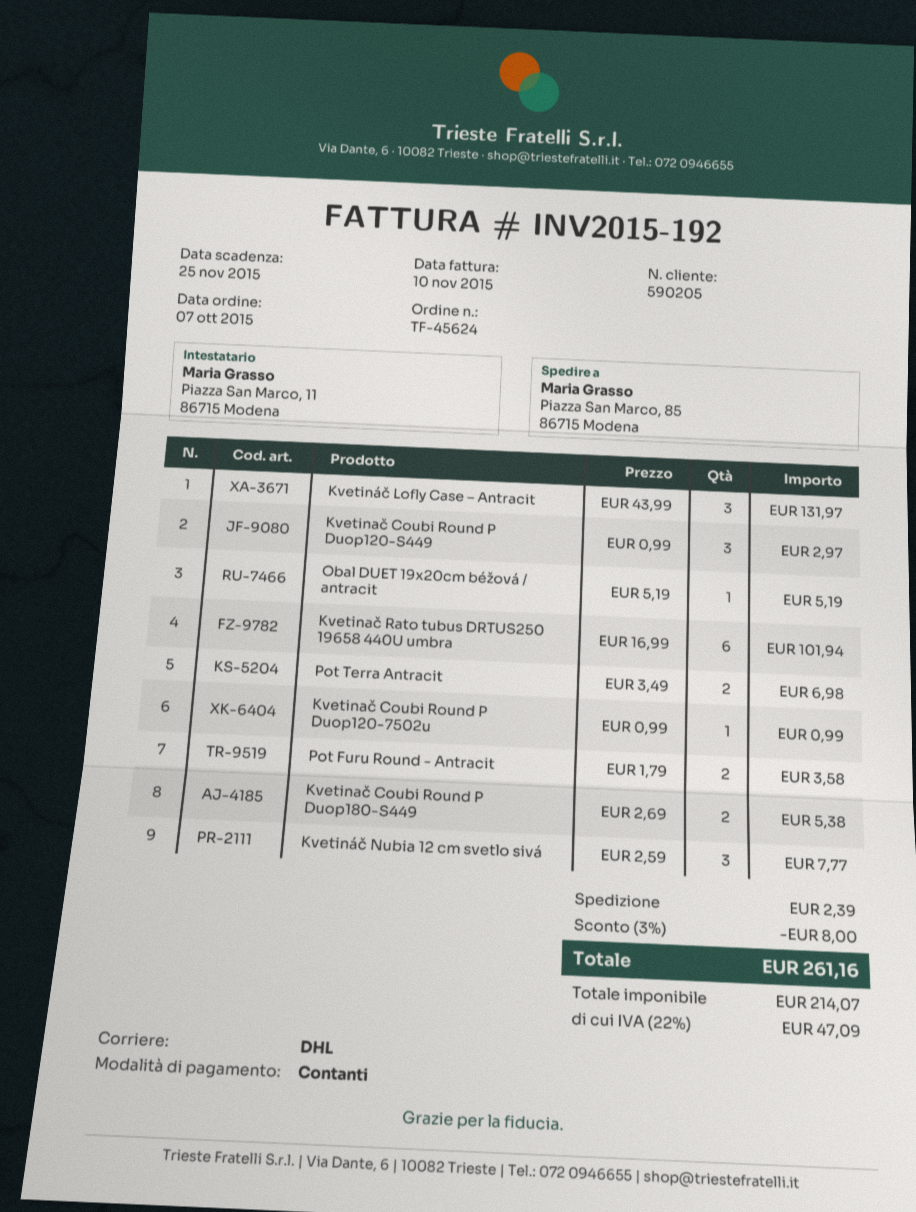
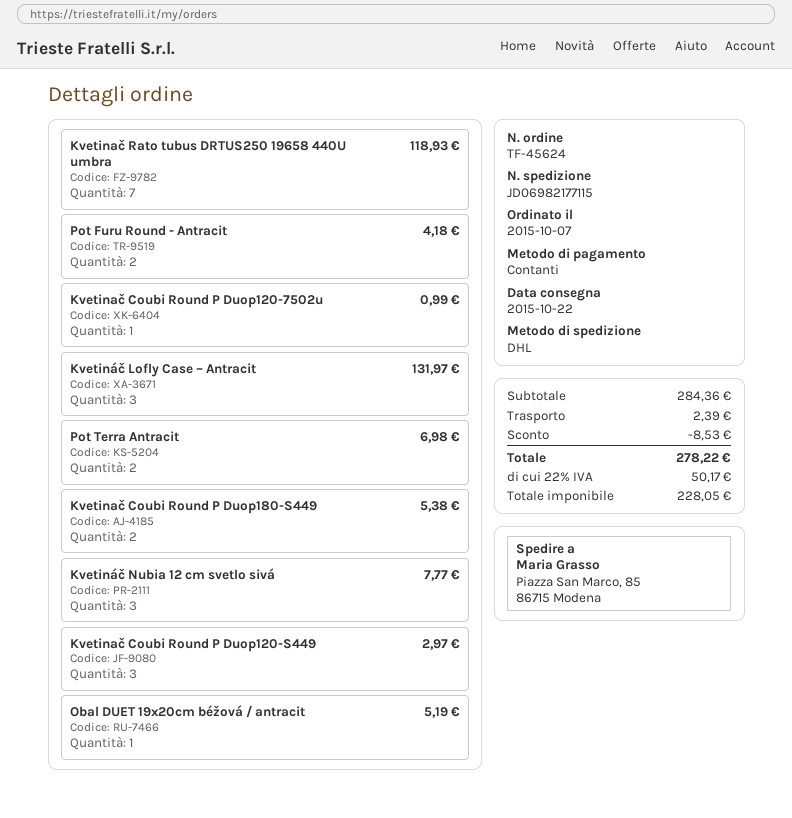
Kvetinač Rato tubus DRTUS250 19658 440U umbra: 6 for 101.94 -> 7 for 118.93
Pot Furu Round - Antracit: 2 for 3.58 -> 2 for 4.18
discount: 8.00 -> 8.53
net: 214.07 -> 228.05
tax: 22% = 47.09 -> 22% = 50.17
total: 261.16 -> 278.22

